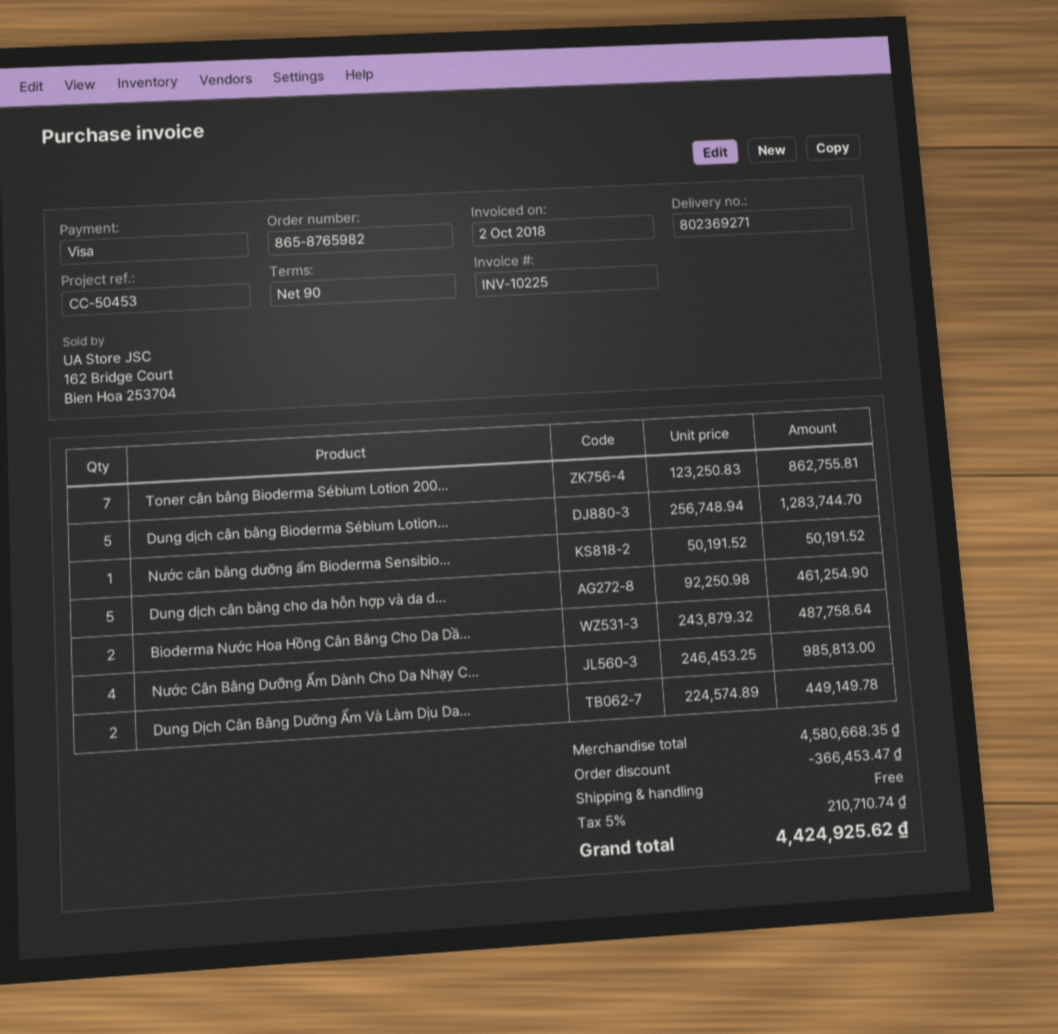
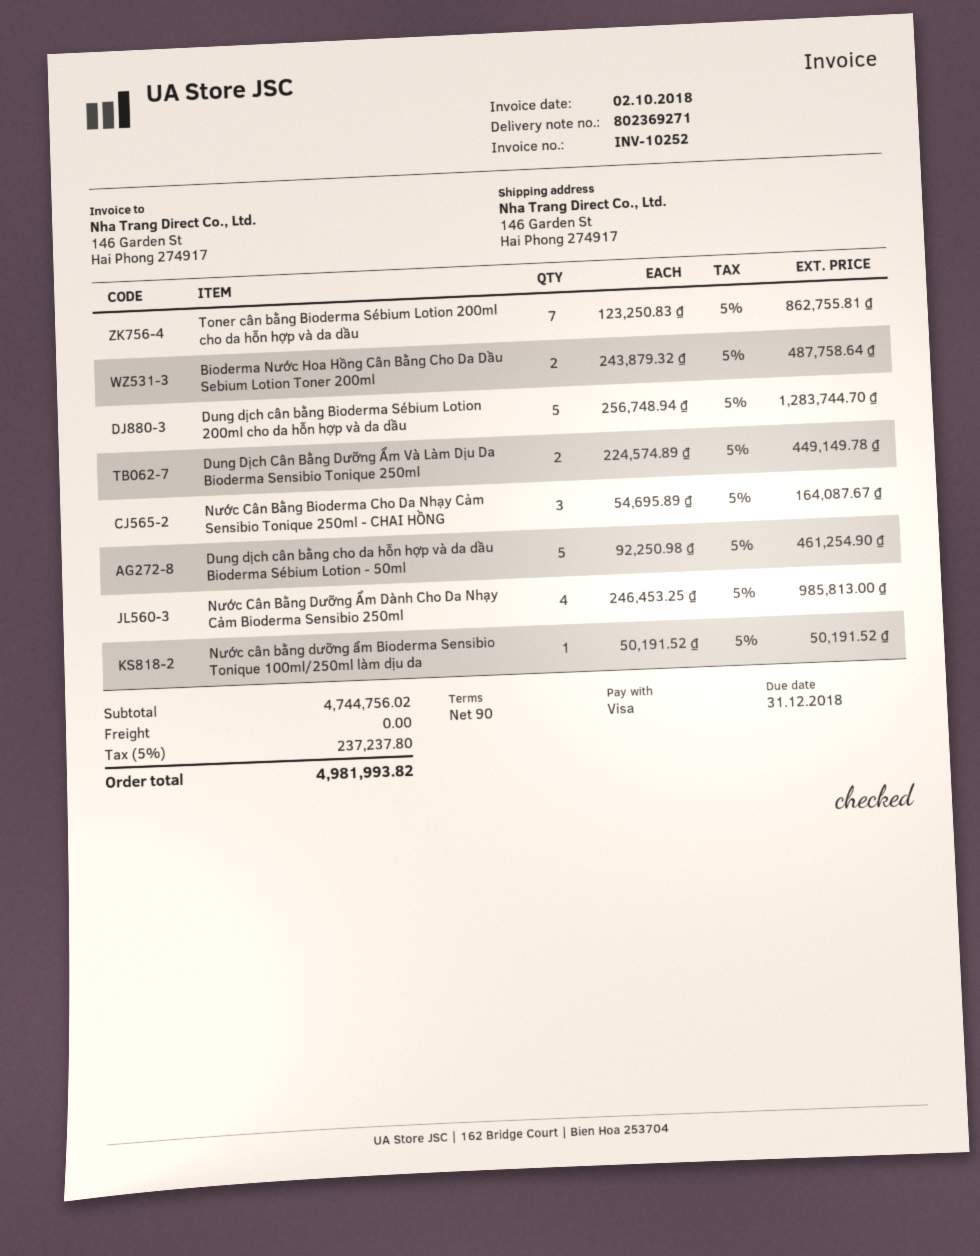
invoice number: INV-10225 -> INV-10252
Nước Cân Bằng Bioderma Cho Da Nhạy Cảm Sensibio Tonique 250ml - CHAI HỒNG: none -> 3 x 54695.89 = 164087.67
subtotal: 4580668.35 -> 4744756.02
discount: 366453.47 -> none
tax: 5% = 210710.74 -> 5% = 237237.80
total: 4424925.62 -> 4981993.82

